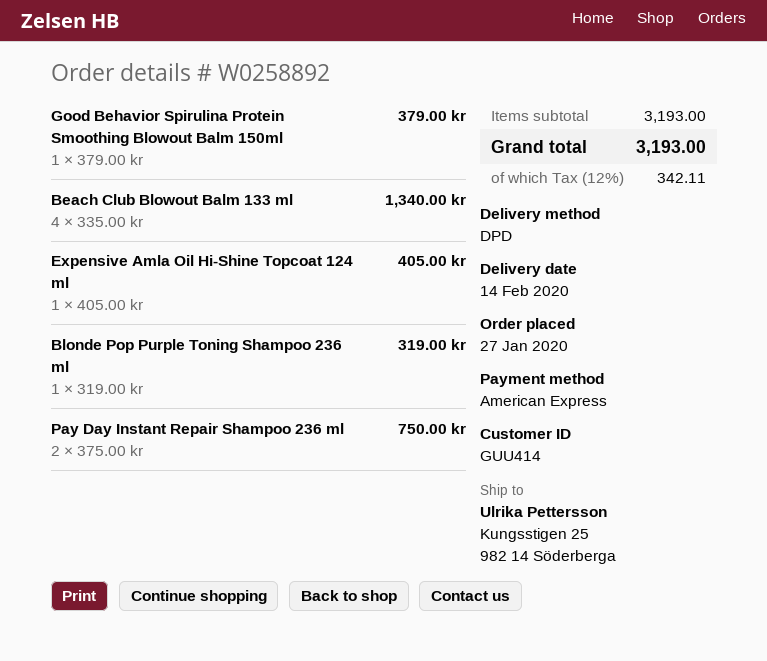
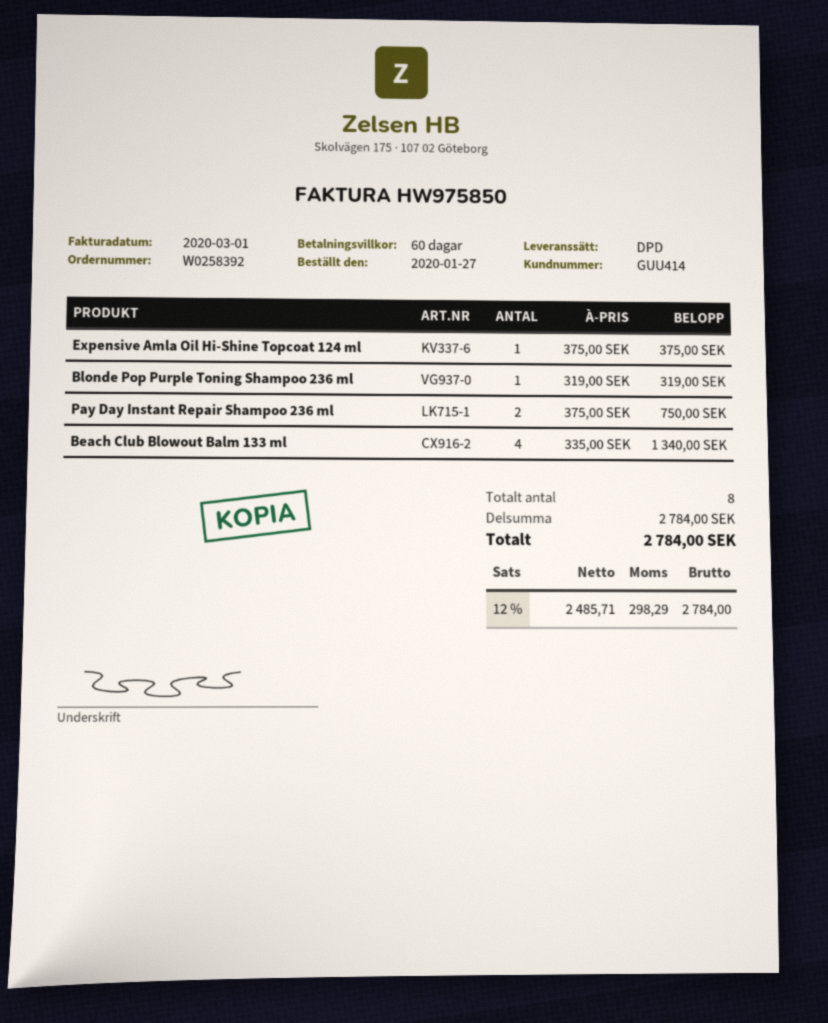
order number: W0258892 -> W0258392
Good Behavior Spirulina Protein Smoothing Blowout Balm 150ml: 1 x 379.00 = 379.00 -> none
Expensive Amla Oil Hi-Shine Topcoat 124 ml: 1 x 405.00 = 405.00 -> 1 x 375.00 = 375.00
subtotal: 3193.00 -> 2784.00
tax: 12% = 342.11 -> 12% = 298.29
total: 3193.00 -> 2784.00

